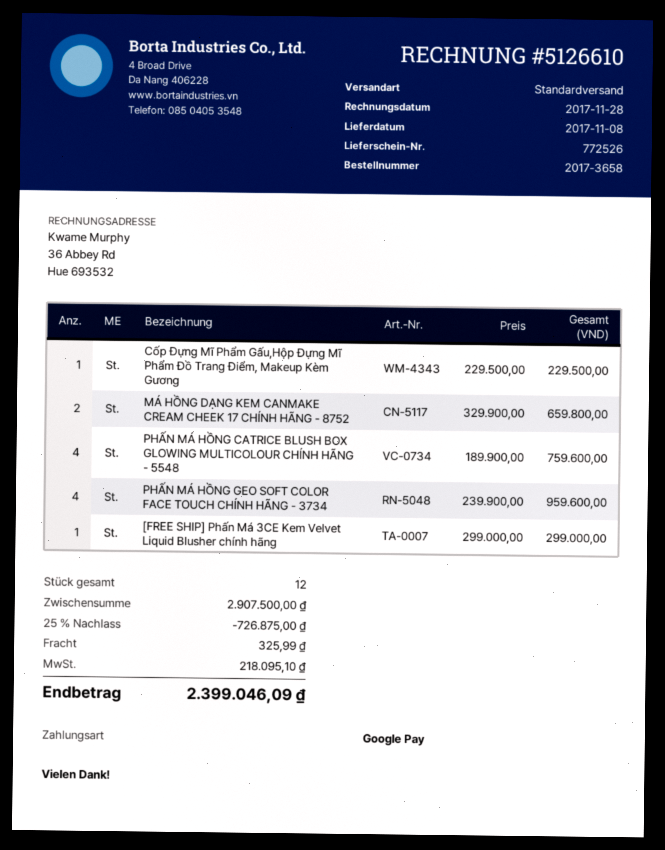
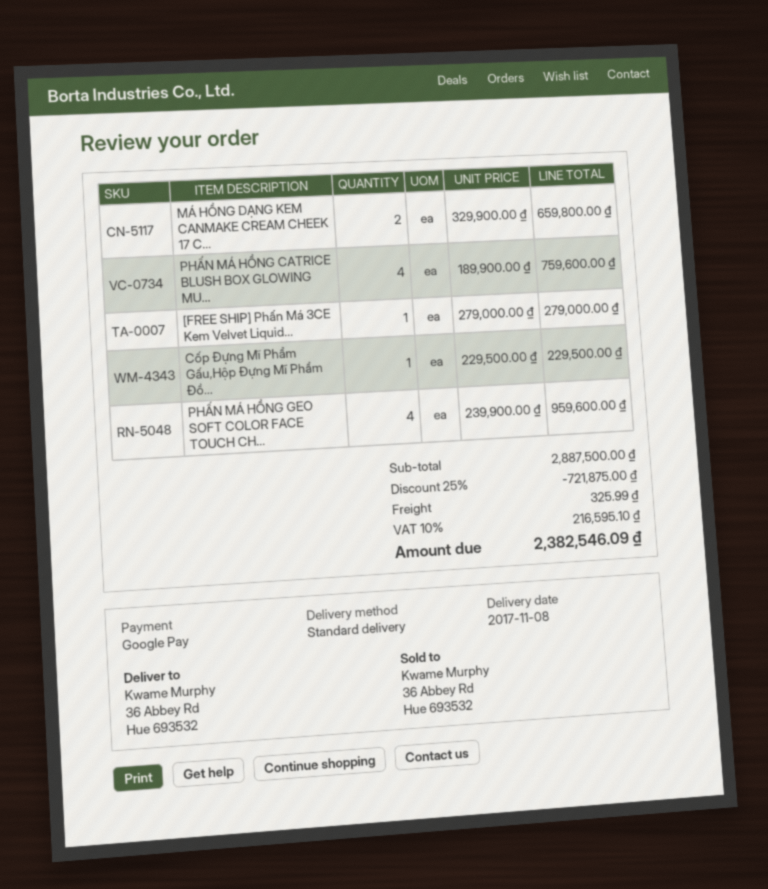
[FREE SHIP] Phấn Má 3CE Kem Velvet Liquid Blusher chính hãng: 1 x 299000.00 = 299000.00 -> 1 x 279000.00 = 279000.00
subtotal: 2907500.00 -> 2887500.00
discount: 25% = 726875.00 -> 25% = 721875.00
tax: 218095.10 -> 216595.10
total: 2399046.09 -> 2382546.09

